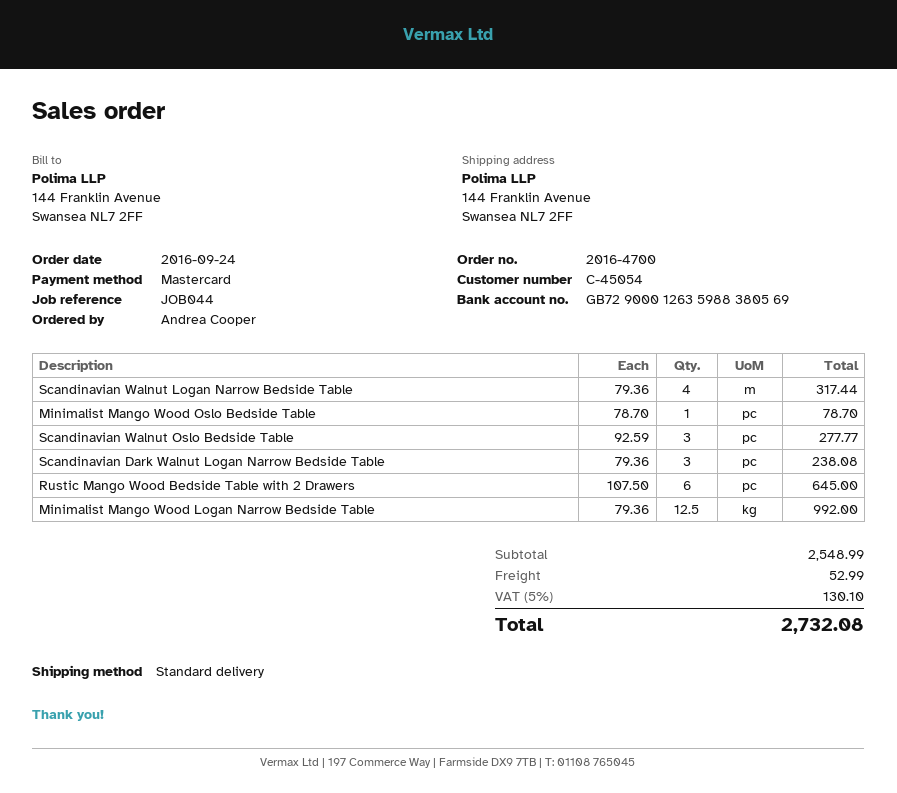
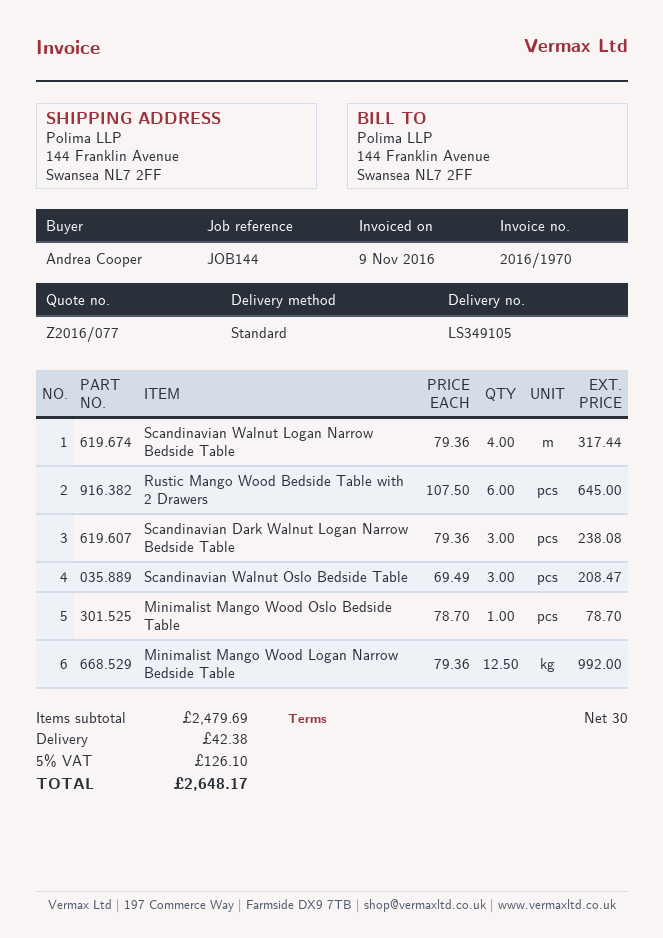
reference: JOB044 -> JOB144
Scandinavian Walnut Oslo Bedside Table: 3 x 92.59 = 277.77 -> 3 x 69.49 = 208.47
subtotal: 2548.99 -> 2479.69
shipping: 52.99 -> 42.38
tax: 5% = 130.10 -> 5% = 126.10
total: 2732.08 -> 2648.17

